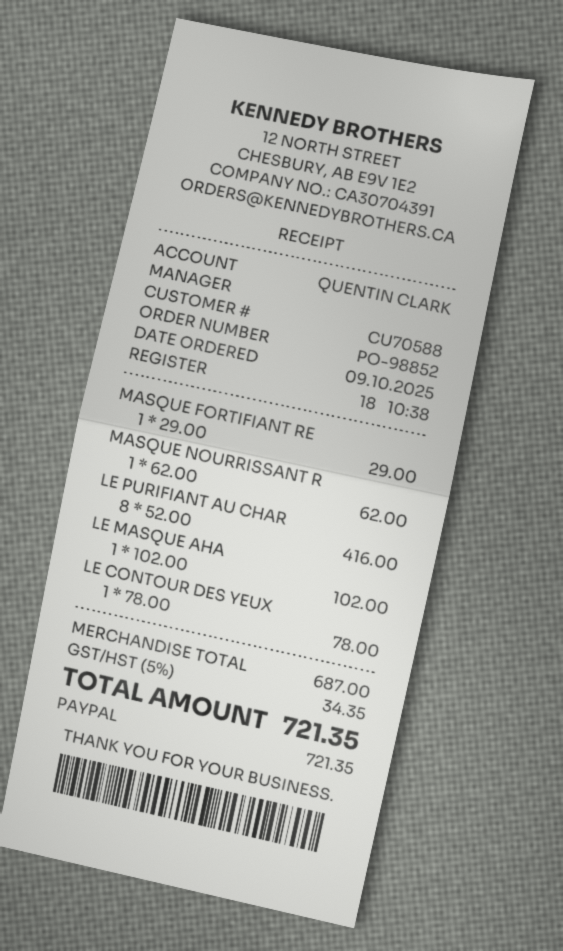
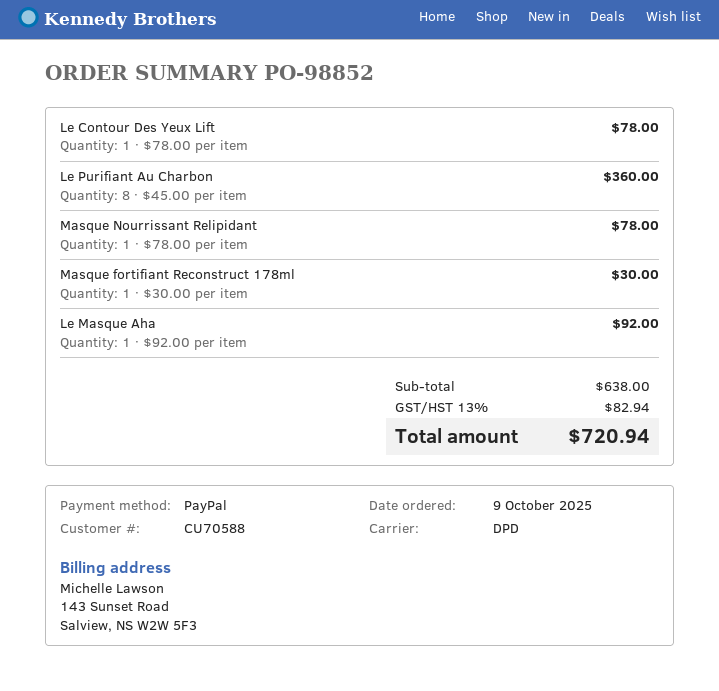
MASQUE FORTIFIANT RE: 1 x 29.00 = 29.00 -> 1 x 30.00 = 30.00
MASQUE NOURRISSANT R: 1 x 62.00 = 62.00 -> 1 x 78.00 = 78.00
LE PURIFIANT AU CHAR: 8 x 52.00 = 416.00 -> 8 x 45.00 = 360.00
LE MASQUE AHA: 1 x 102.00 = 102.00 -> 1 x 92.00 = 92.00
subtotal: 687.00 -> 638.00
tax: 5% = 34.35 -> 13% = 82.94
total: 721.35 -> 720.94

